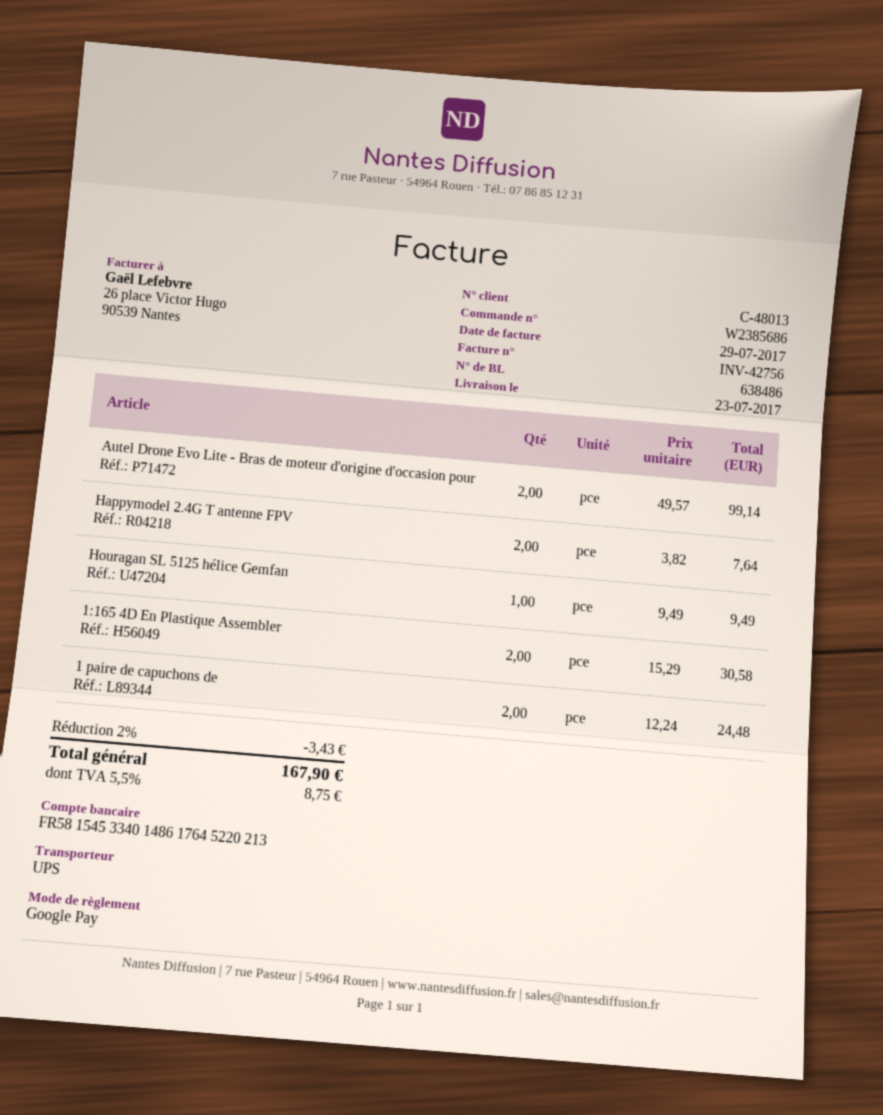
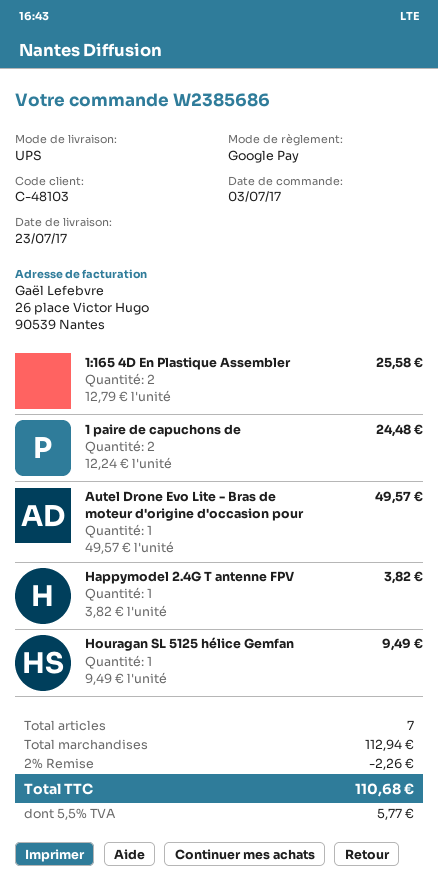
customer number: C-48013 -> C-48103
Autel Drone Evo Lite - Bras de moteur d'origine d'occasion pour: 2 x 49.57 = 99.14 -> 1 x 49.57 = 49.57
Happymodel 2.4G T antenne FPV: 2 x 3.82 = 7.64 -> 1 x 3.82 = 3.82
1:165 4D En Plastique Assembler: 2 x 15.29 = 30.58 -> 2 x 12.79 = 25.58
discount: 2% = 3.43 -> 2% = 2.26
tax: 5.5% = 8.75 -> 5.5% = 5.77
total: 167.90 -> 110.68

